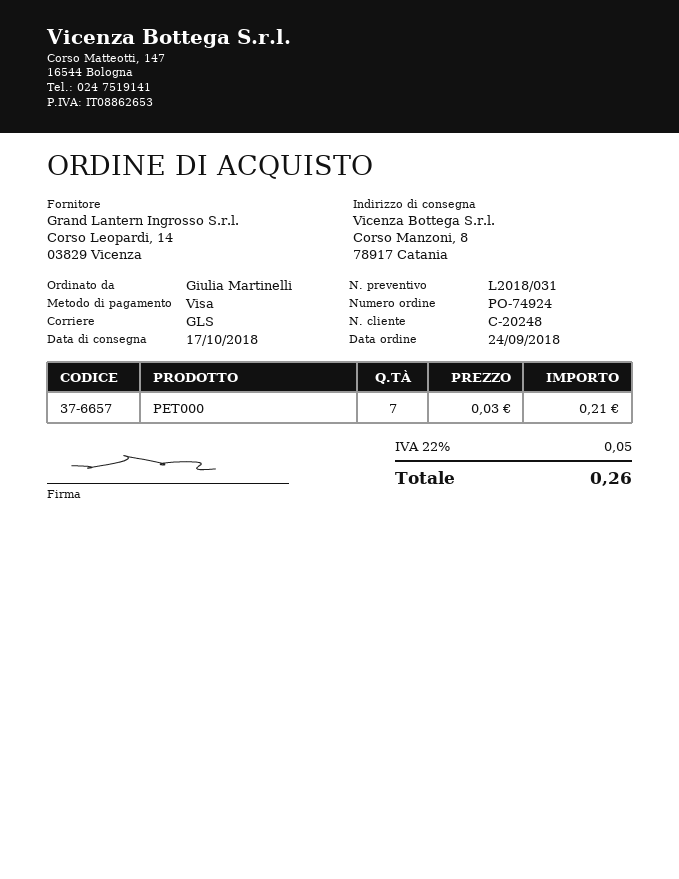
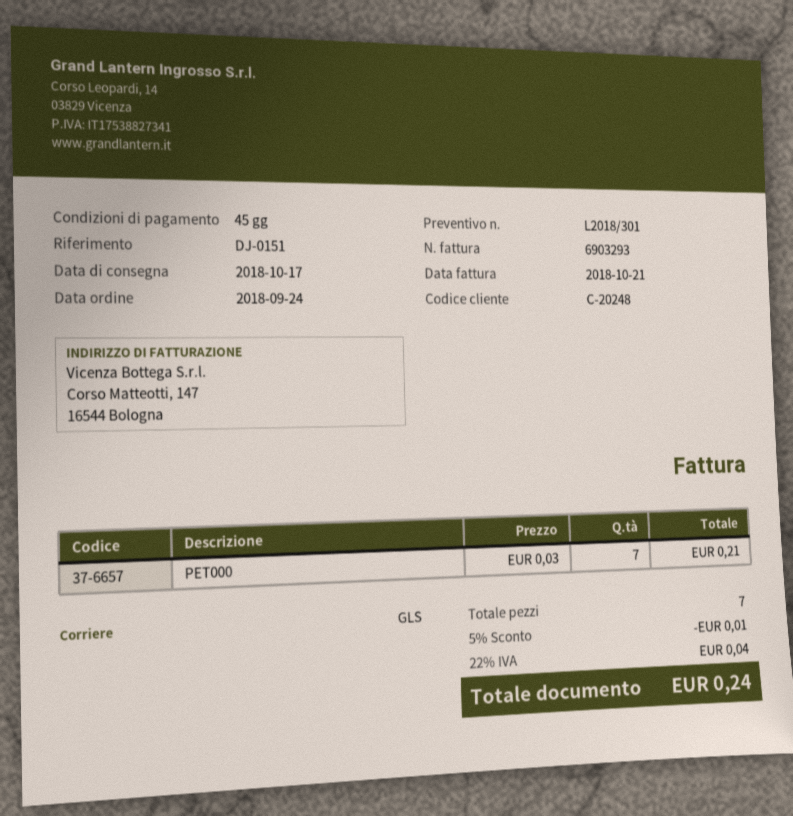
quote number: L2018/031 -> L2018/301
discount: none -> 5% = 0.01
tax: 22% = 0.05 -> 22% = 0.04
total: 0.26 -> 0.24

